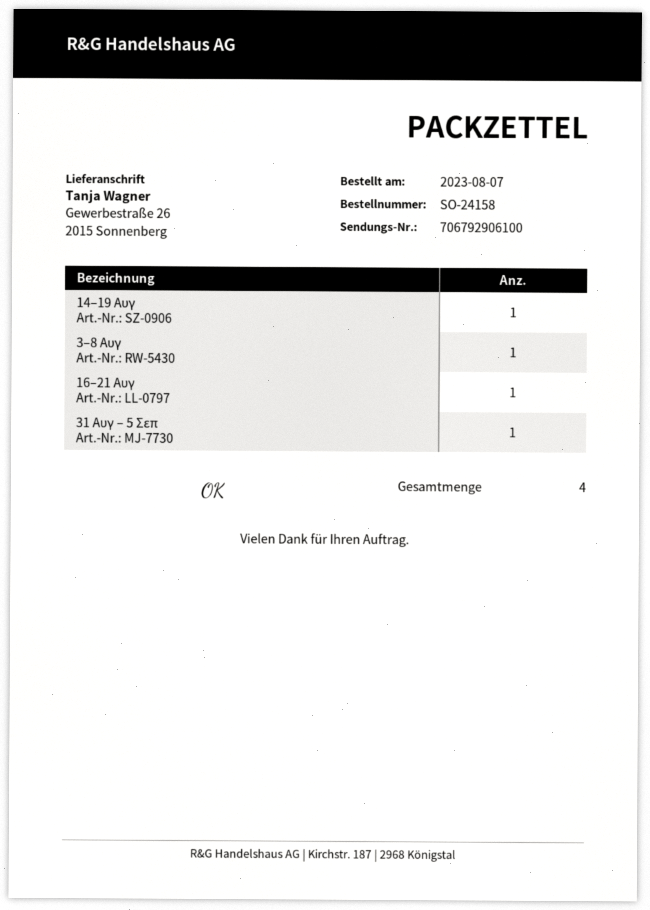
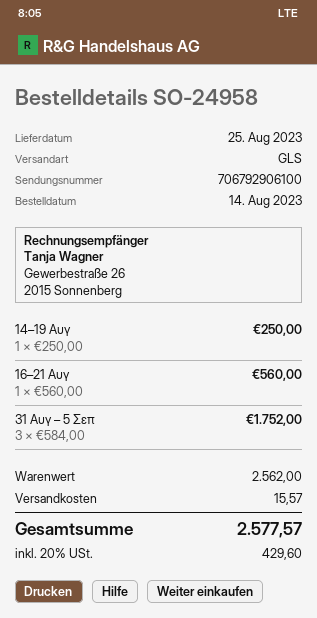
order number: SO-24158 -> SO-24958
order date: 2023-08-07 -> 2023-08-14
3–8 Αυγ: 1 -> none
31 Αυγ – 5 Σεπ: 1 -> 3

